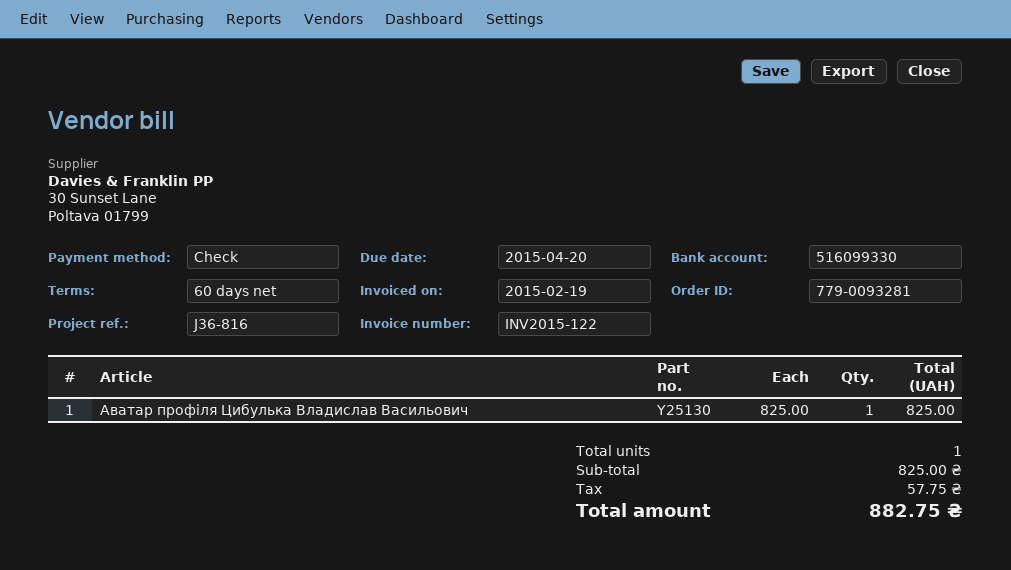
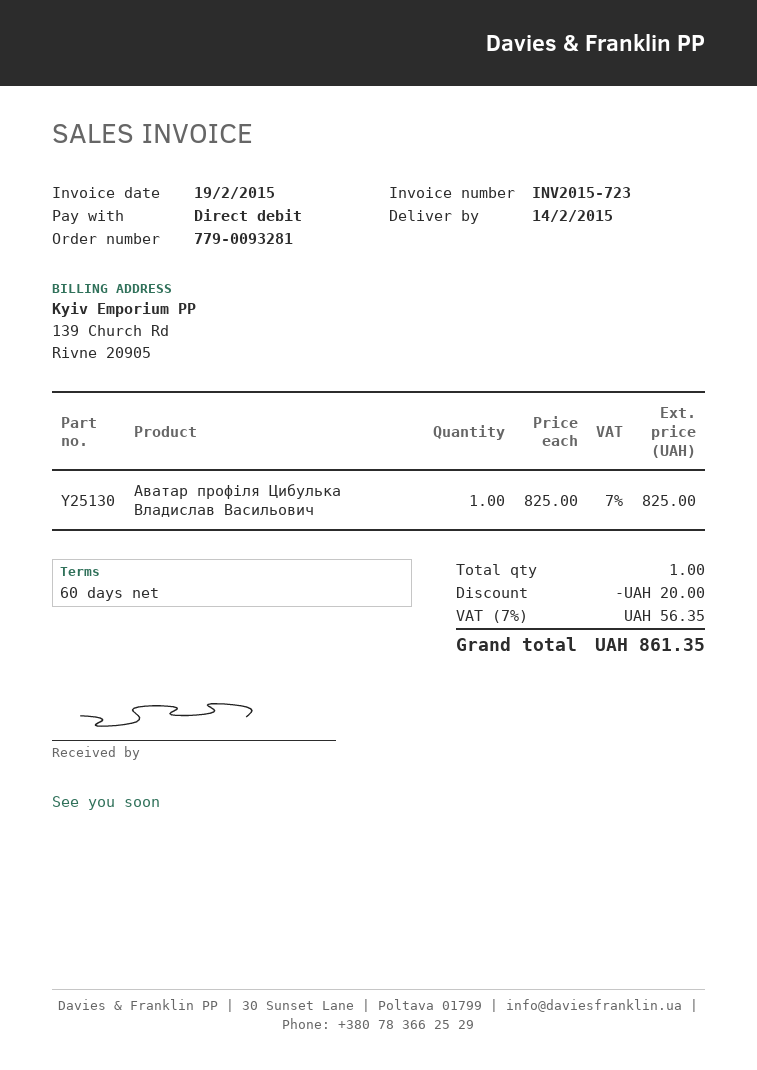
invoice number: INV2015-122 -> INV2015-723
payment method: cheque -> direct debit
discount: none -> 20.00
tax: 57.75 -> 56.35
total: 882.75 -> 861.35

